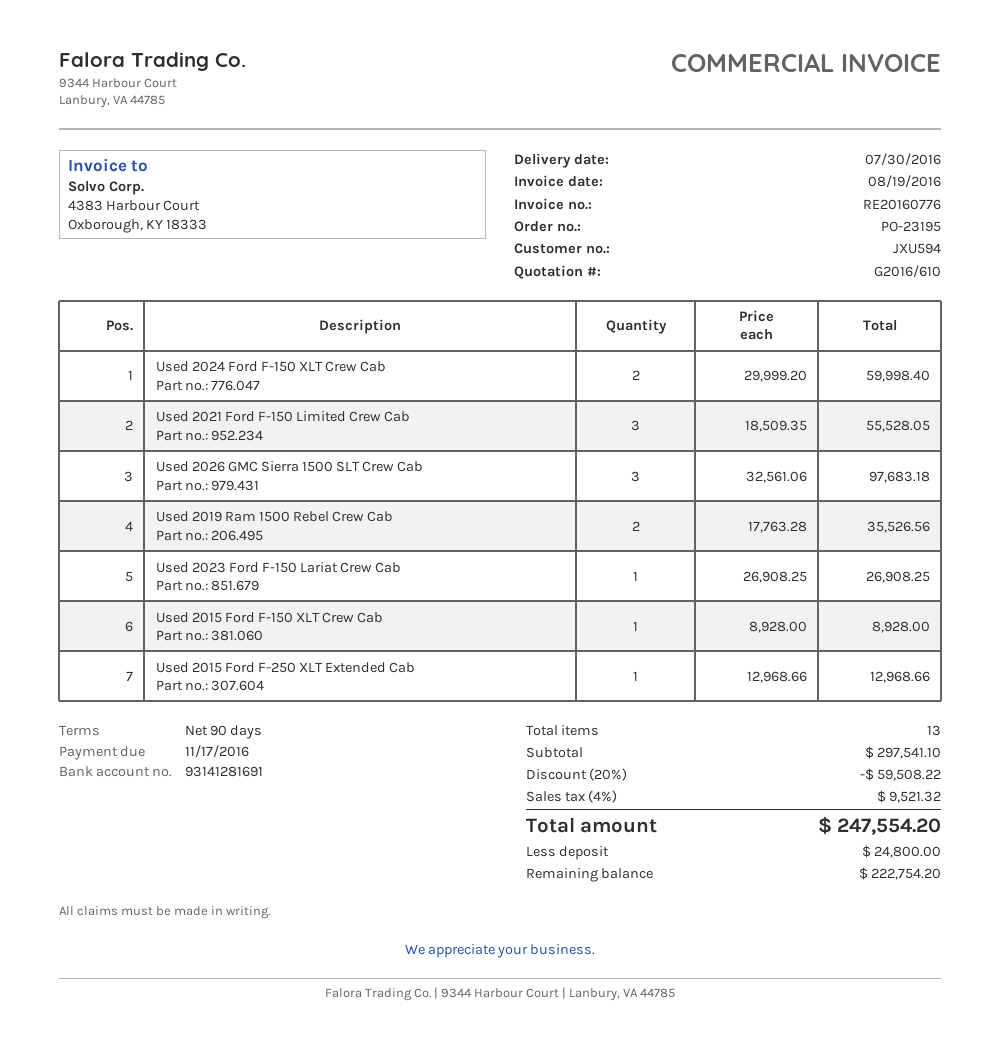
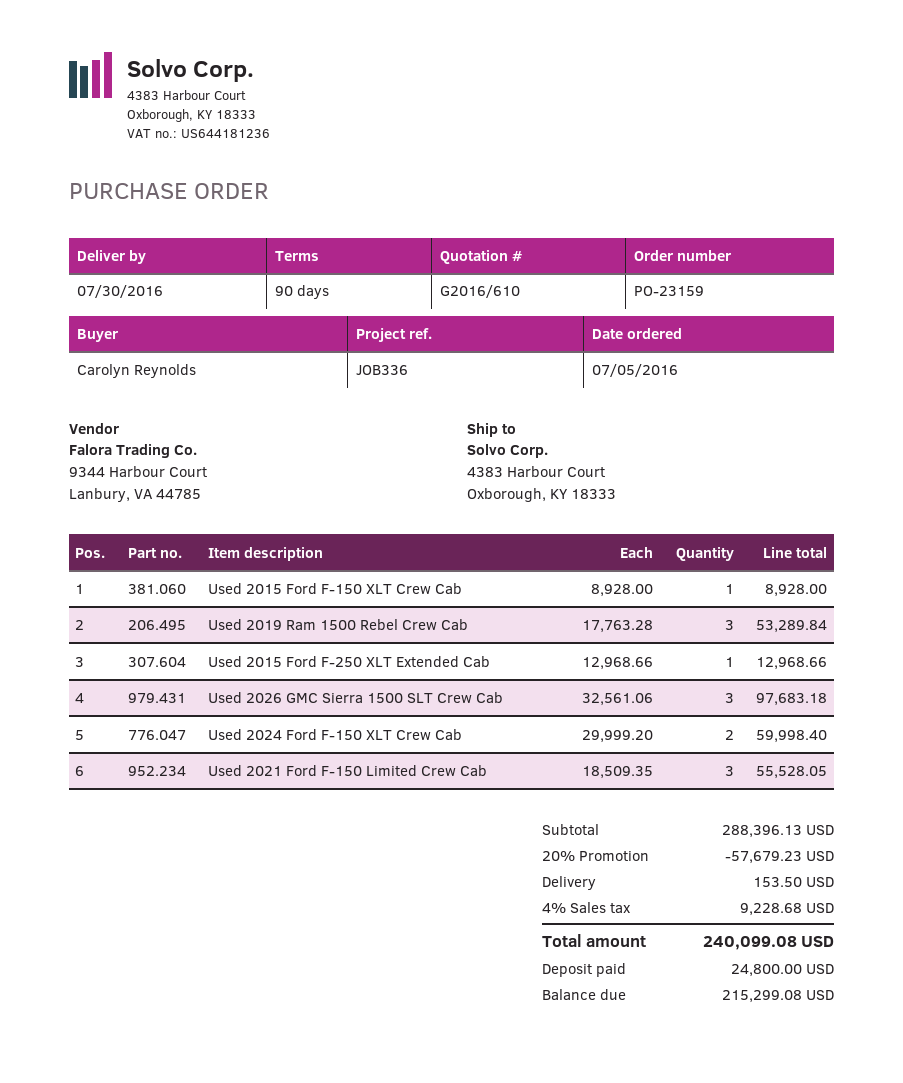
order number: PO-23195 -> PO-23159
Used 2019 Ram 1500 Rebel Crew Cab: 2 x 17763.28 = 35526.56 -> 3 x 17763.28 = 53289.84
Used 2023 Ford F-150 Lariat Crew Cab: 1 x 26908.25 = 26908.25 -> none
subtotal: 297541.10 -> 288396.13
discount: 20% = 59508.22 -> 20% = 57679.23
shipping: none -> 153.50
tax: 4% = 9521.32 -> 4% = 9228.68
total: 247554.20 -> 240099.08
balance: 222754.20 -> 215299.08

